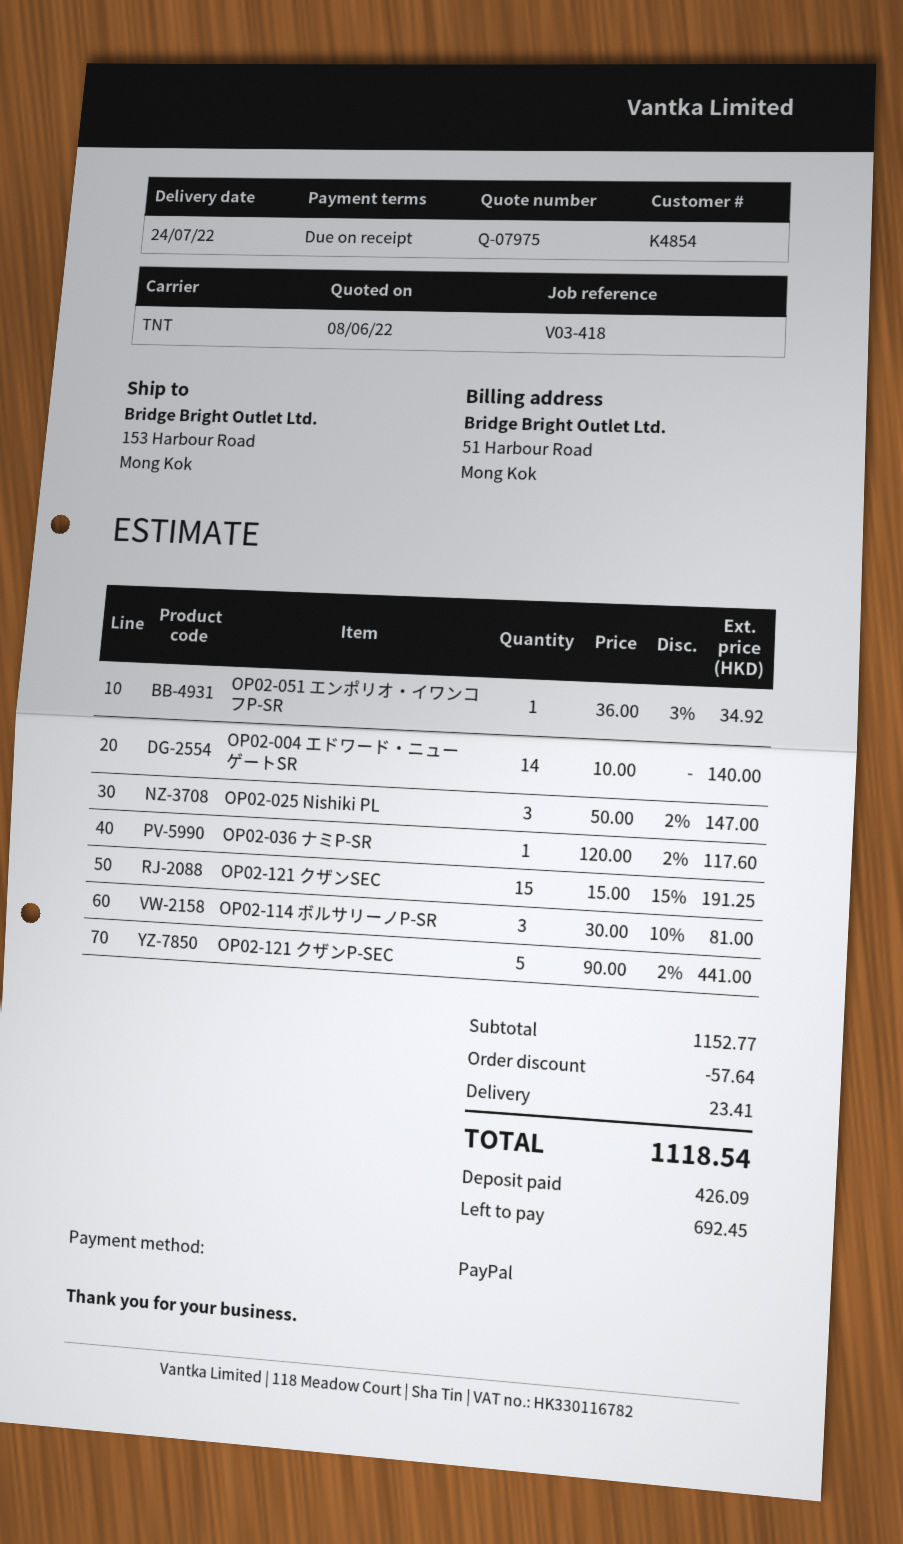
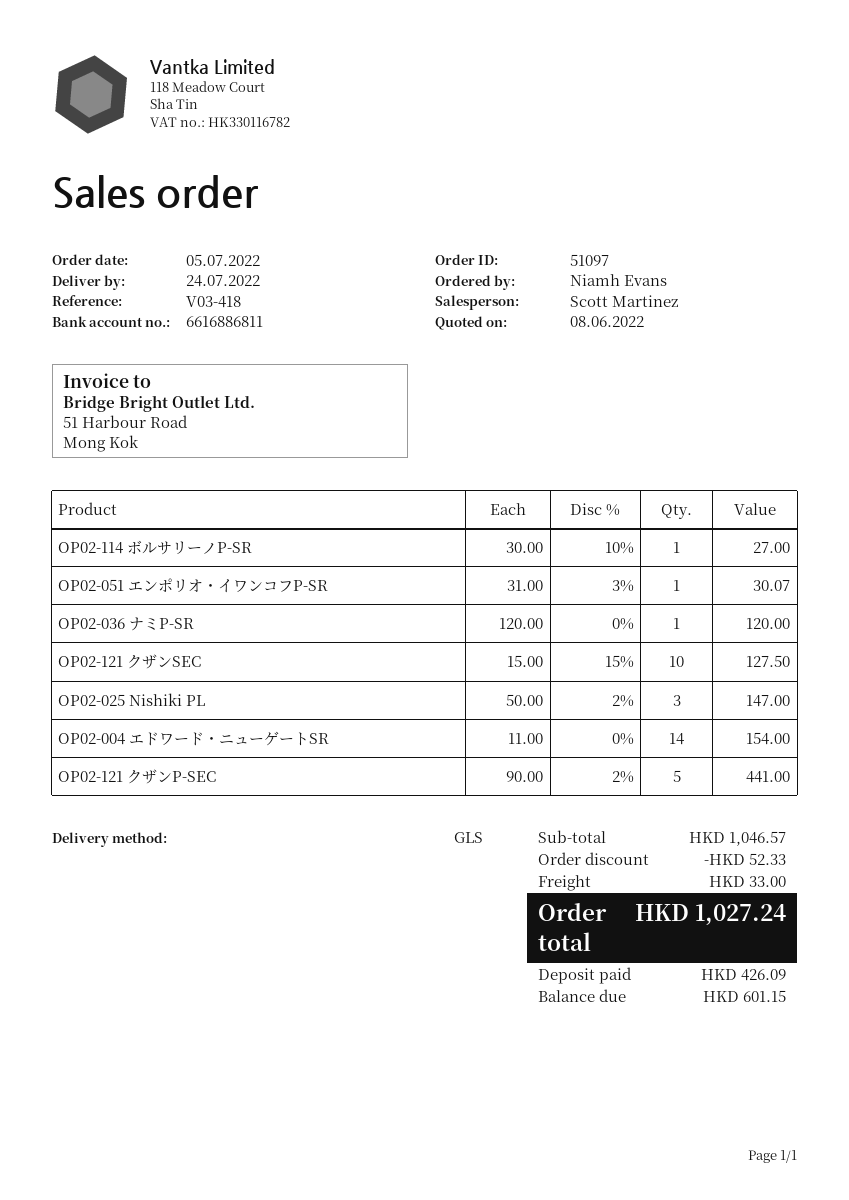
shipping method: TNT -> GLS
OP02-051 エンポリオ・イワンコフP-SR: 1 x 36.00 - 3% = 34.92 -> 1 x 31.00 - 3% = 30.07
OP02-004 エドワード・ニューゲートSR: 14 x 10.00 = 140.00 -> 14 x 11.00 = 154.00
OP02-036 ナミP-SR: 1 x 120.00 - 2% = 117.60 -> 1 x 120.00 = 120.00
OP02-121 クザンSEC: 15 x 15.00 - 15% = 191.25 -> 10 x 15.00 - 15% = 127.50
OP02-114 ボルサリーノP-SR: 3 x 30.00 - 10% = 81.00 -> 1 x 30.00 - 10% = 27.00
subtotal: 1152.77 -> 1046.57
discount: 57.64 -> 52.33
shipping: 23.41 -> 33.00
total: 1118.54 -> 1027.24
balance: 692.45 -> 601.15

